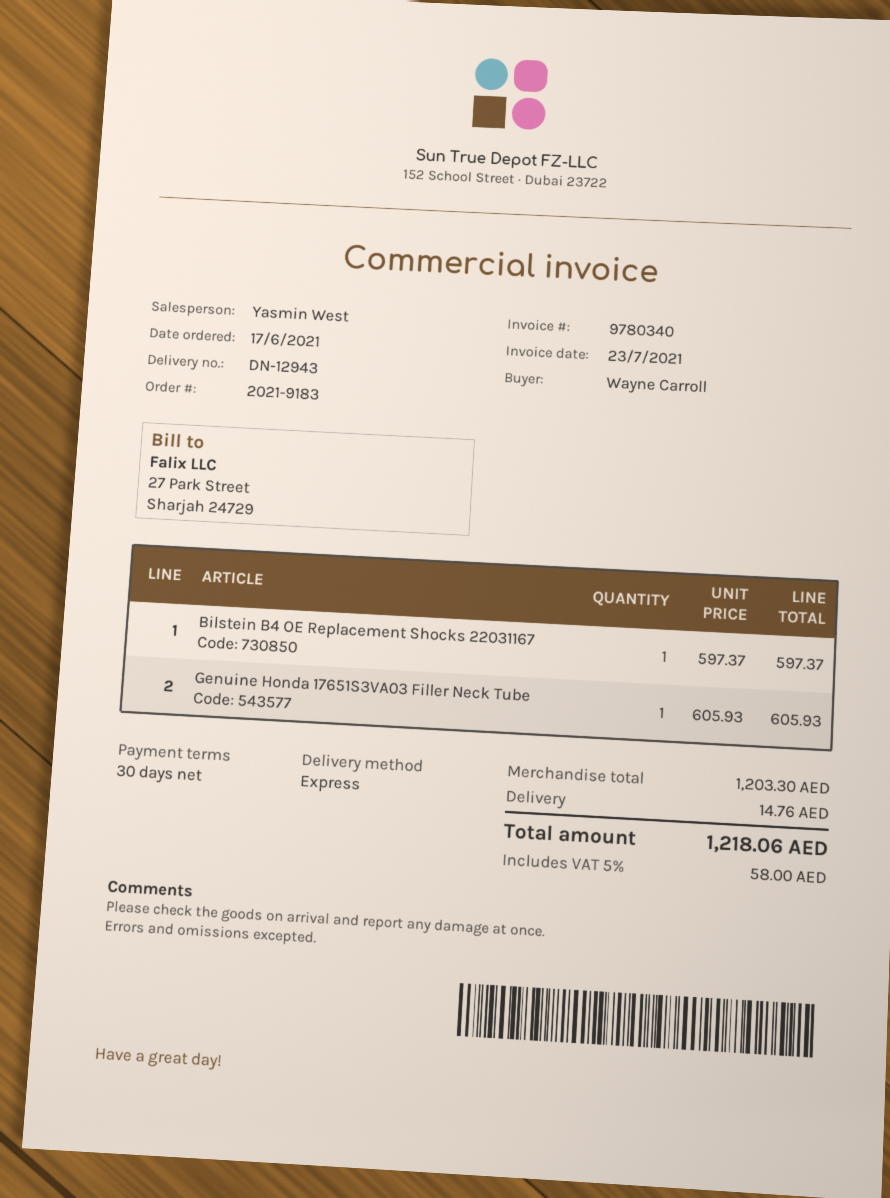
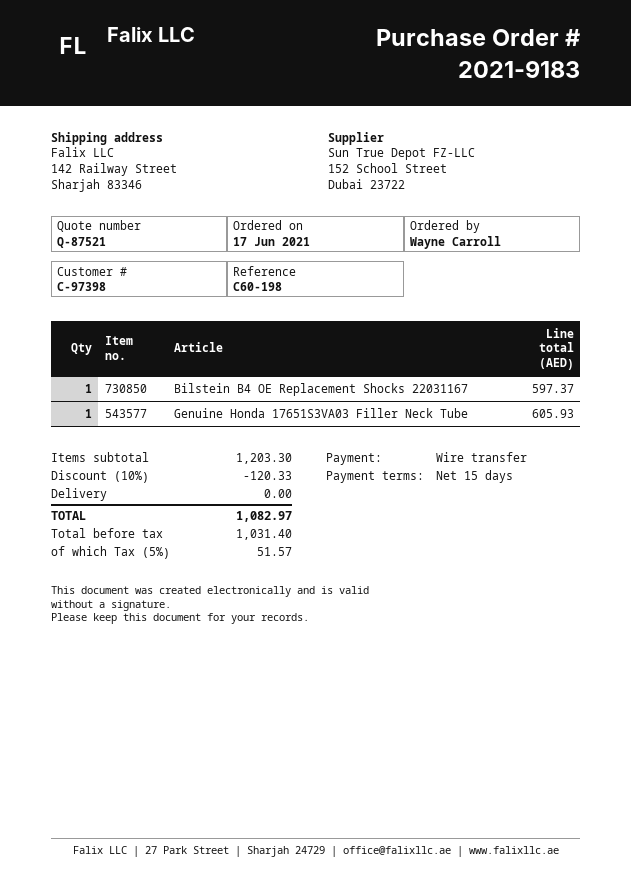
payment terms: 30 days -> 15 days
discount: none -> 10% = 120.33
shipping: 14.76 -> 0.00
tax: 5% = 58.00 -> 5% = 51.57
total: 1218.06 -> 1082.97

